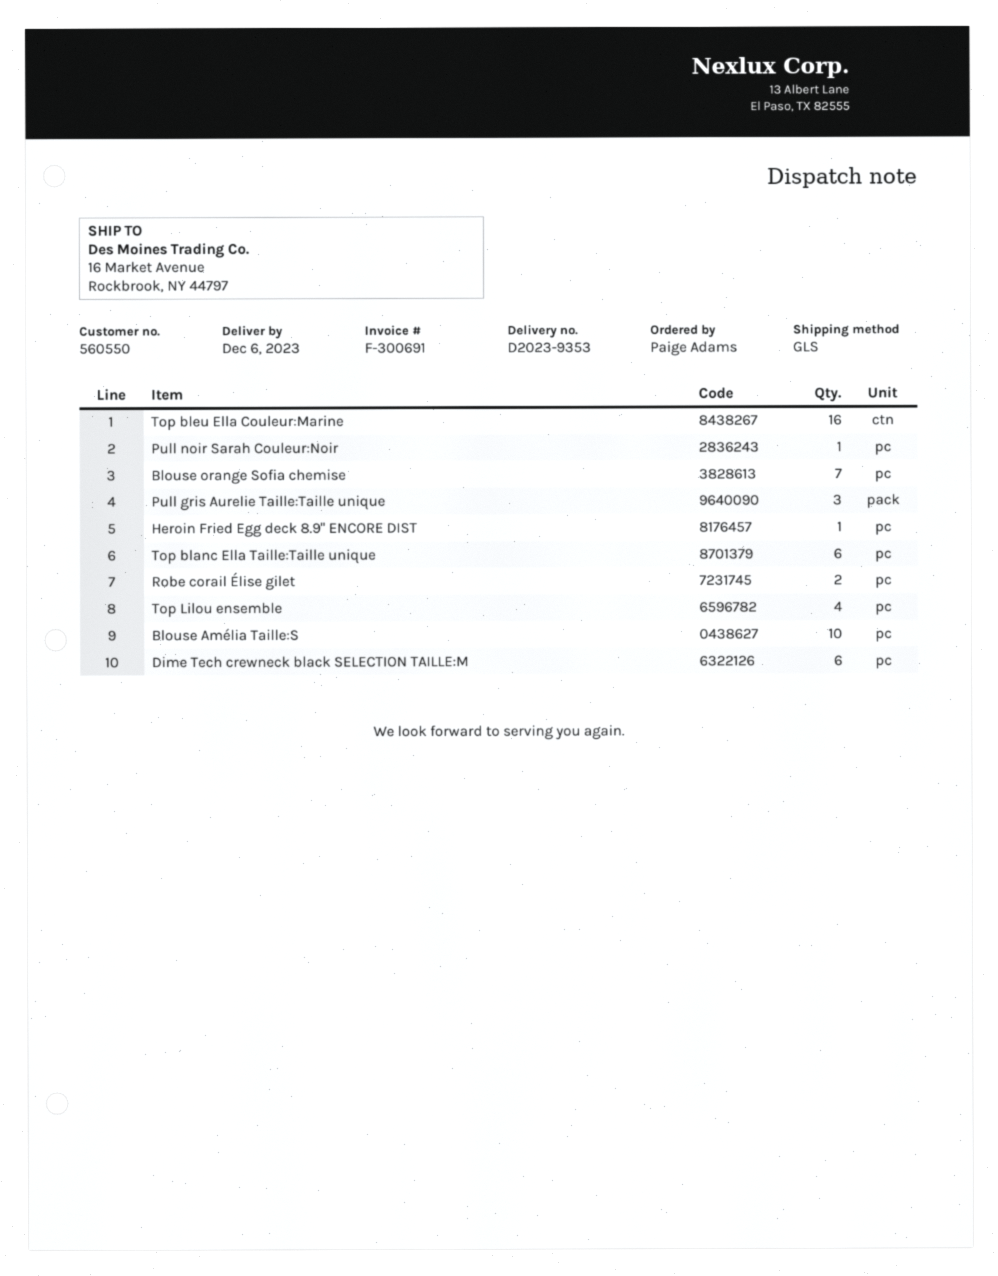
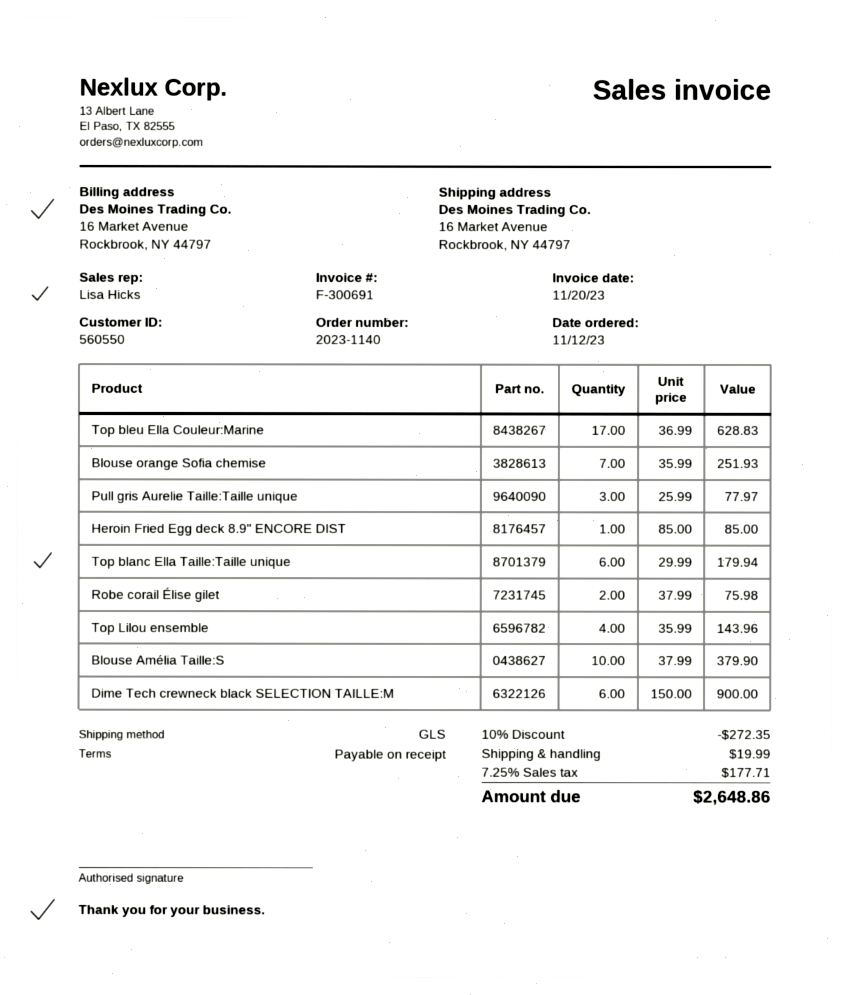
Top bleu Ella Couleur:Marine: 16 -> 17
Pull noir Sarah Couleur:Noir: 1 -> none

